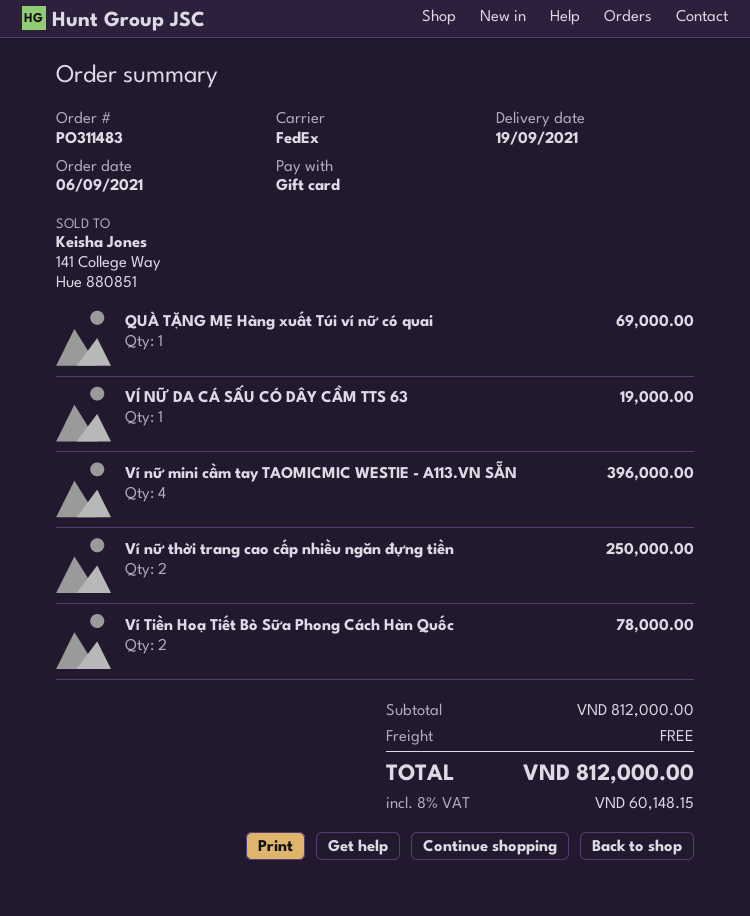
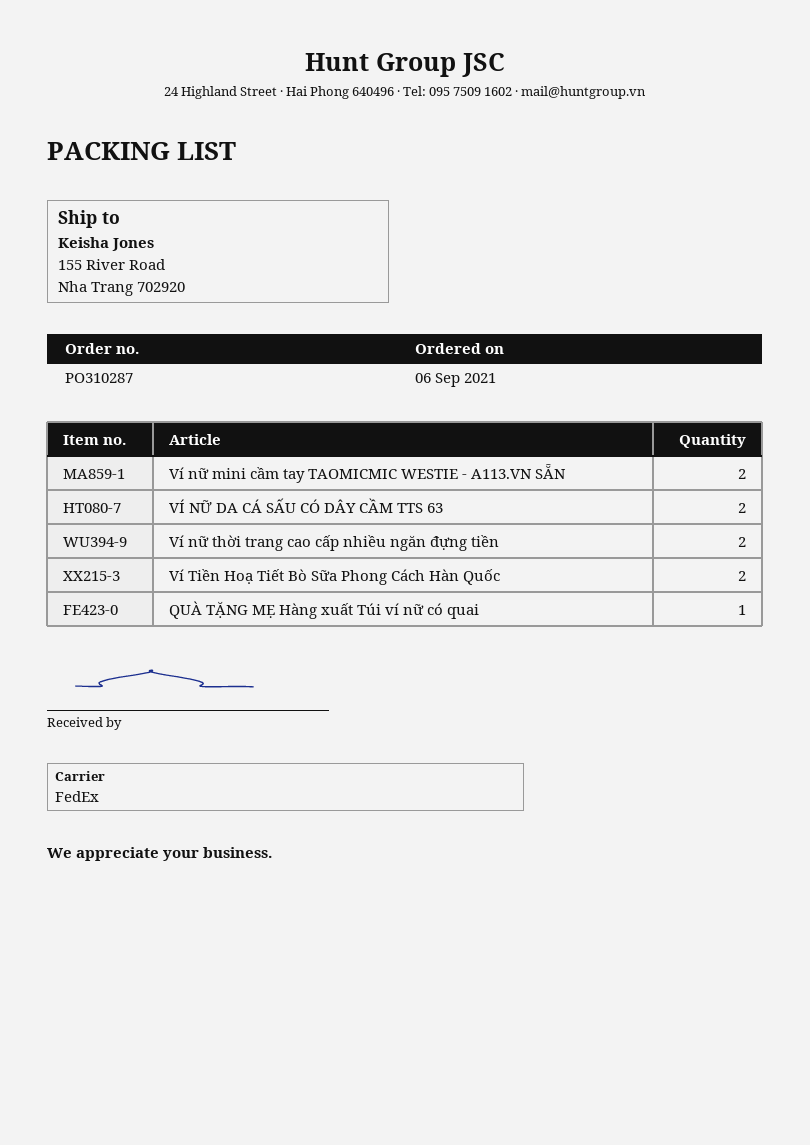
order number: PO311483 -> PO310287
VÍ NỮ DA CÁ SẤU CÓ DÂY CẦM TTS 63: 1 -> 2
Ví nữ mini cầm tay TAOMICMIC WESTIE - A113.VN SẴN: 4 -> 2

